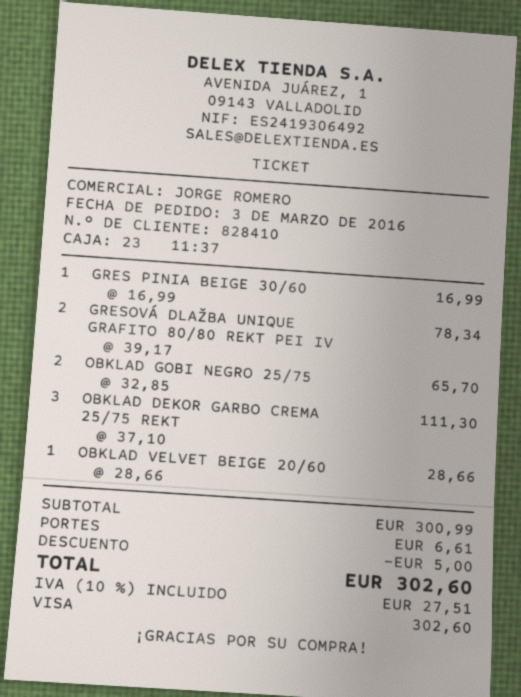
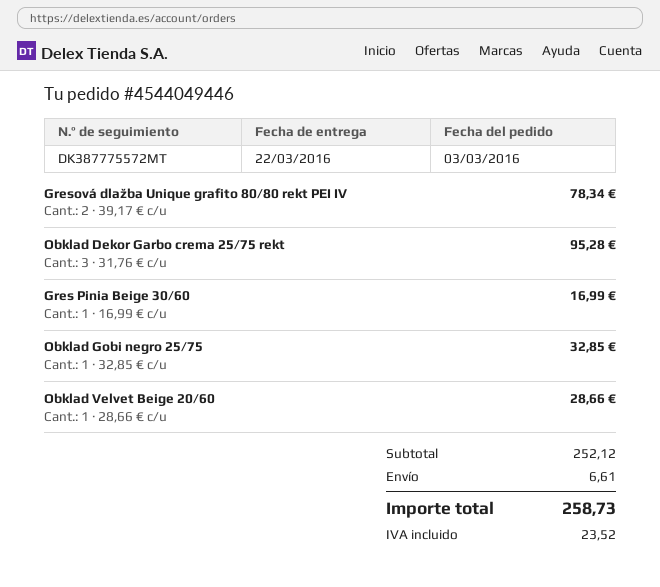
OBKLAD GOBI NEGRO 25/75: 2 x 32.85 = 65.70 -> 1 x 32.85 = 32.85
OBKLAD DEKOR GARBO CREMA 25/75 REKT: 3 x 37.10 = 111.30 -> 3 x 31.76 = 95.28
subtotal: 300.99 -> 252.12
discount: 5.00 -> none
tax: 27.51 -> 23.52
total: 302.60 -> 258.73

